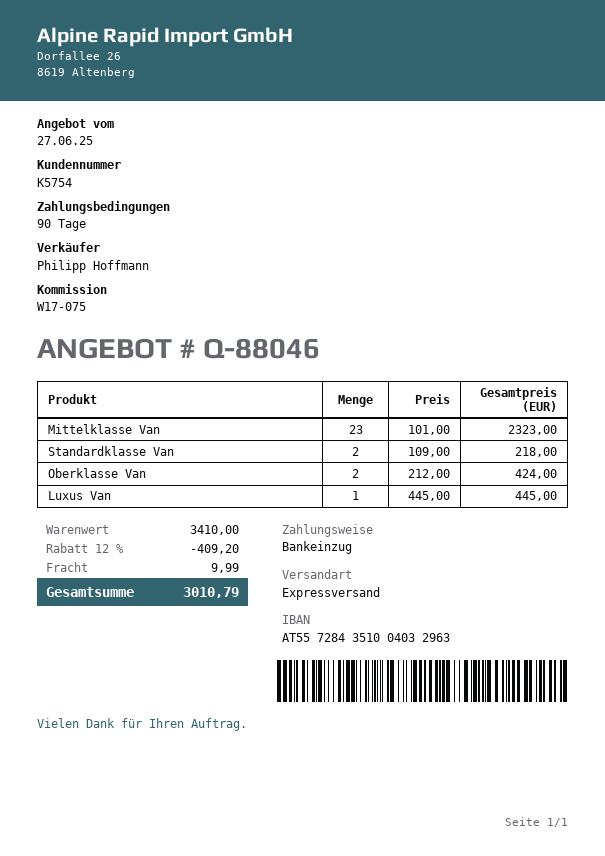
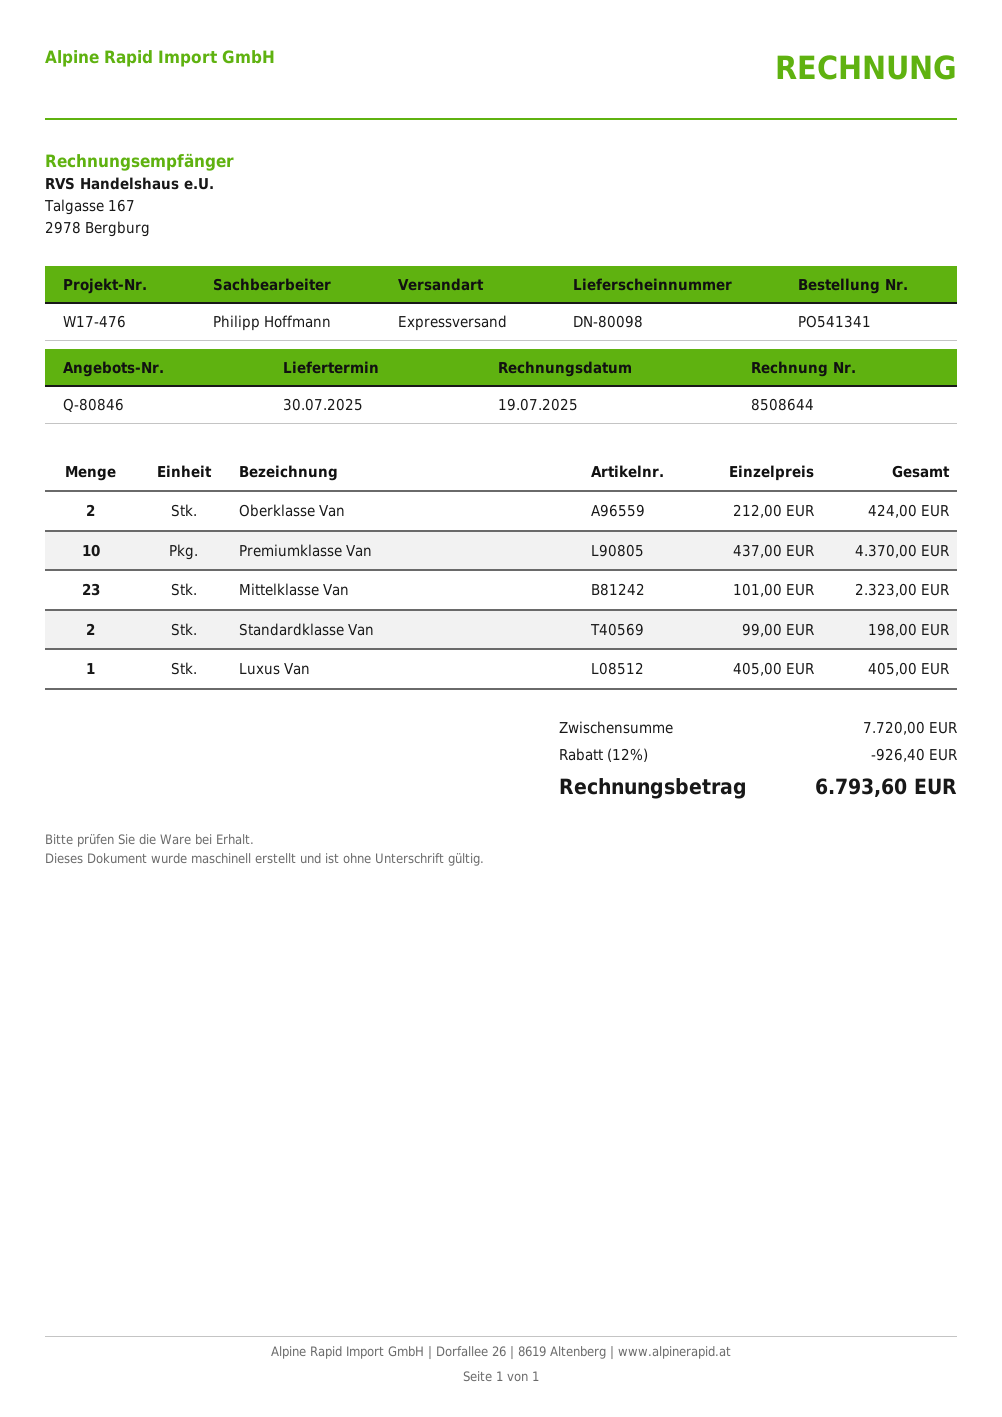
quote number: Q-88046 -> Q-80846
reference: W17-075 -> W17-476
Standardklasse Van: 2 x 109.00 = 218.00 -> 2 x 99.00 = 198.00
Luxus Van: 1 x 445.00 = 445.00 -> 1 x 405.00 = 405.00
Premiumklasse Van: none -> 10 x 437.00 = 4370.00
subtotal: 3410.00 -> 7720.00
discount: 12% = 409.20 -> 12% = 926.40
shipping: 9.99 -> none
total: 3010.79 -> 6793.60

